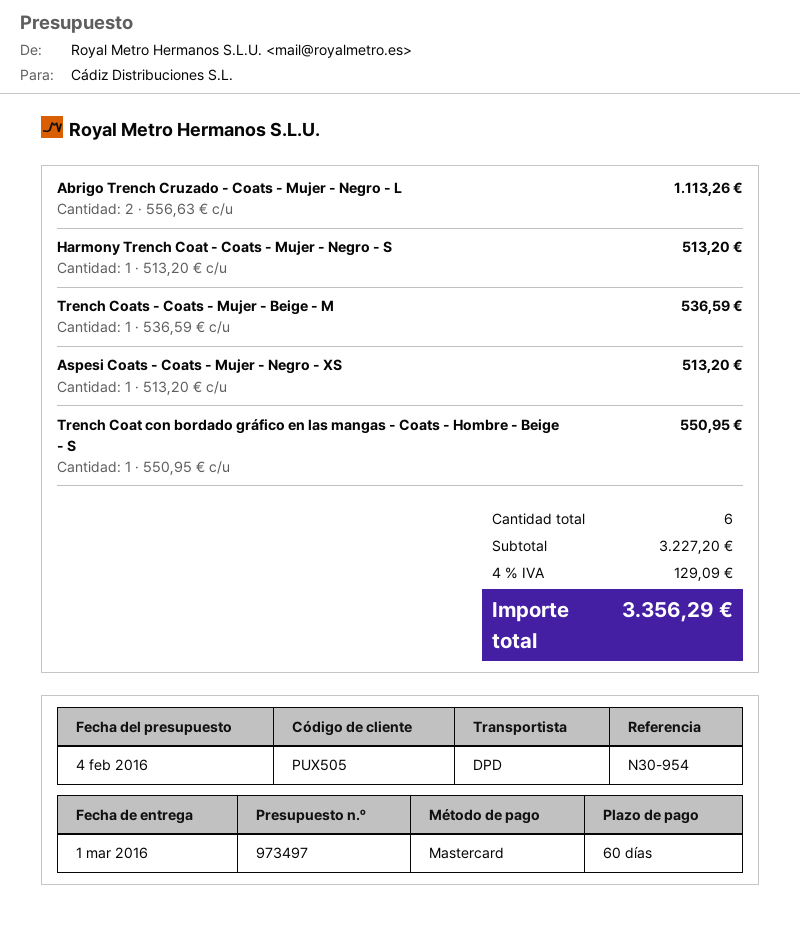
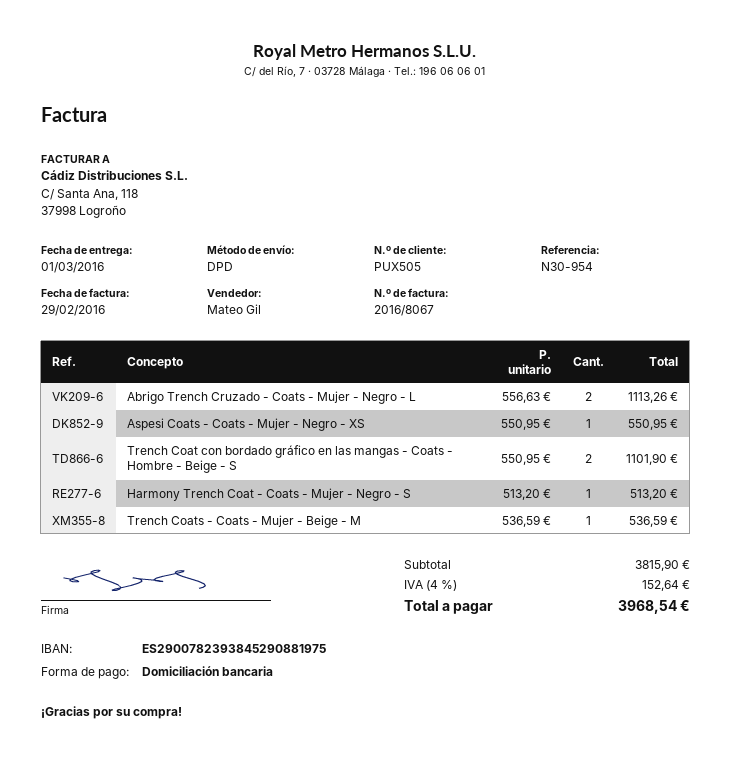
payment method: Mastercard -> direct debit
Aspesi Coats - Coats - Mujer - Negro - XS: 1 x 513.20 = 513.20 -> 1 x 550.95 = 550.95
Trench Coat con bordado gráfico en las mangas - Coats - Hombre - Beige - S: 1 x 550.95 = 550.95 -> 2 x 550.95 = 1101.90
subtotal: 3227.20 -> 3815.90
tax: 4% = 129.09 -> 4% = 152.64
total: 3356.29 -> 3968.54

